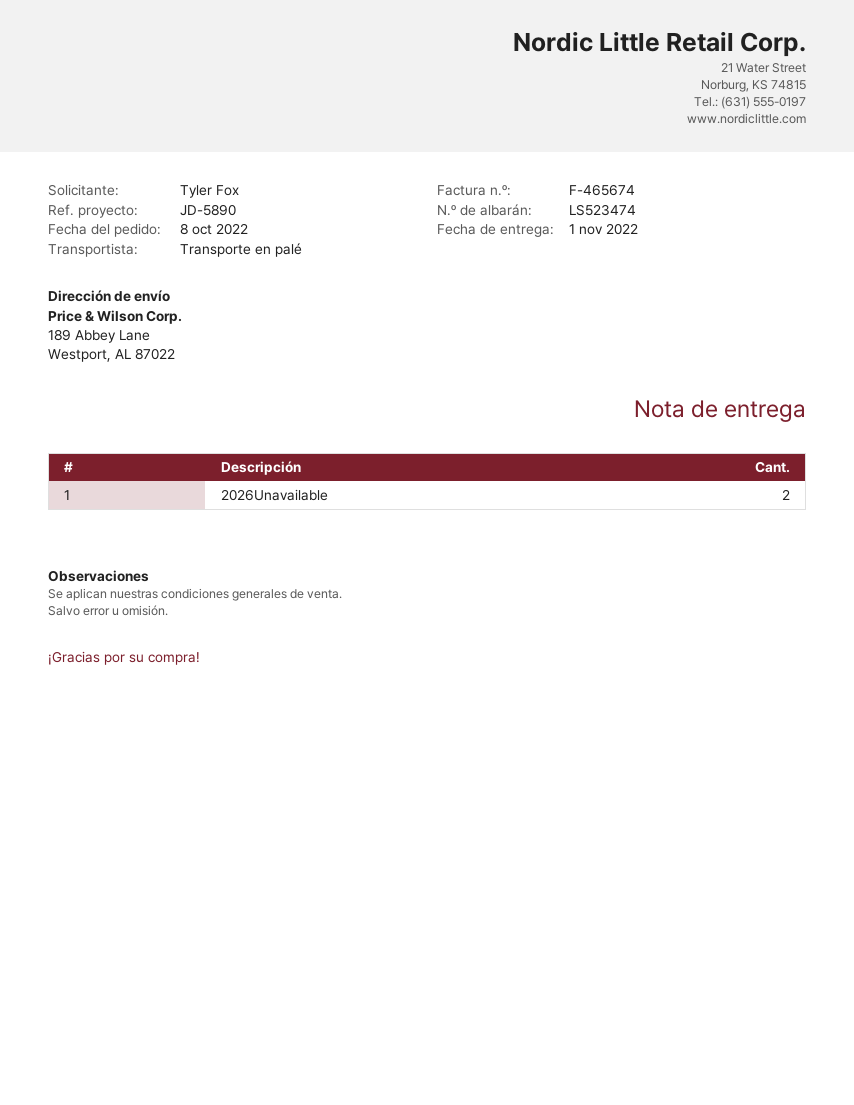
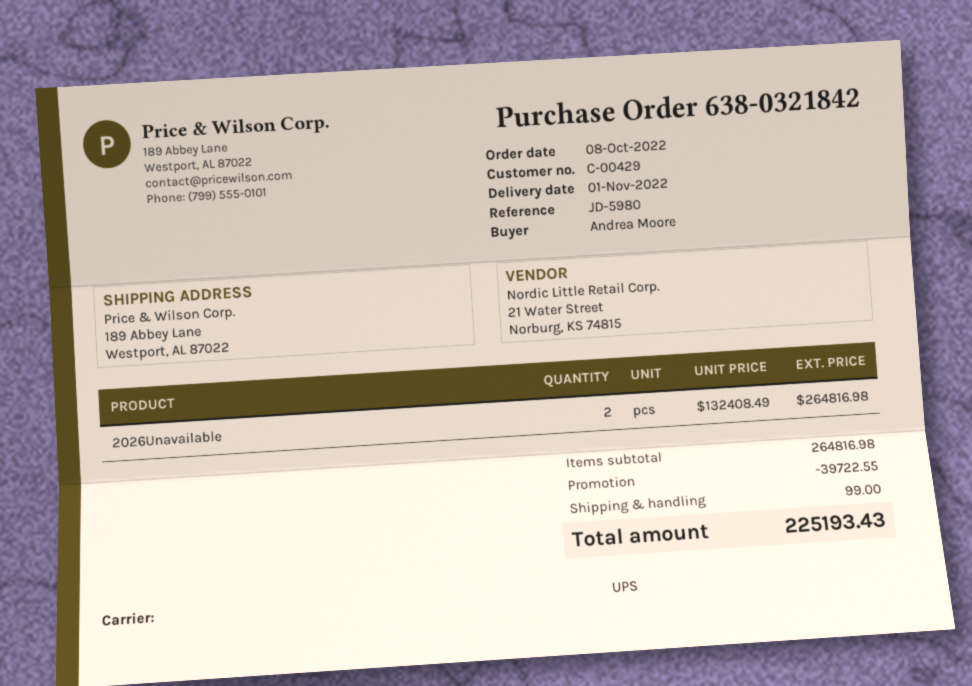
reference: JD-5890 -> JD-5980
ordered by: Tyler Fox -> Andrea Moore
shipping method: pallet freight -> UPS

